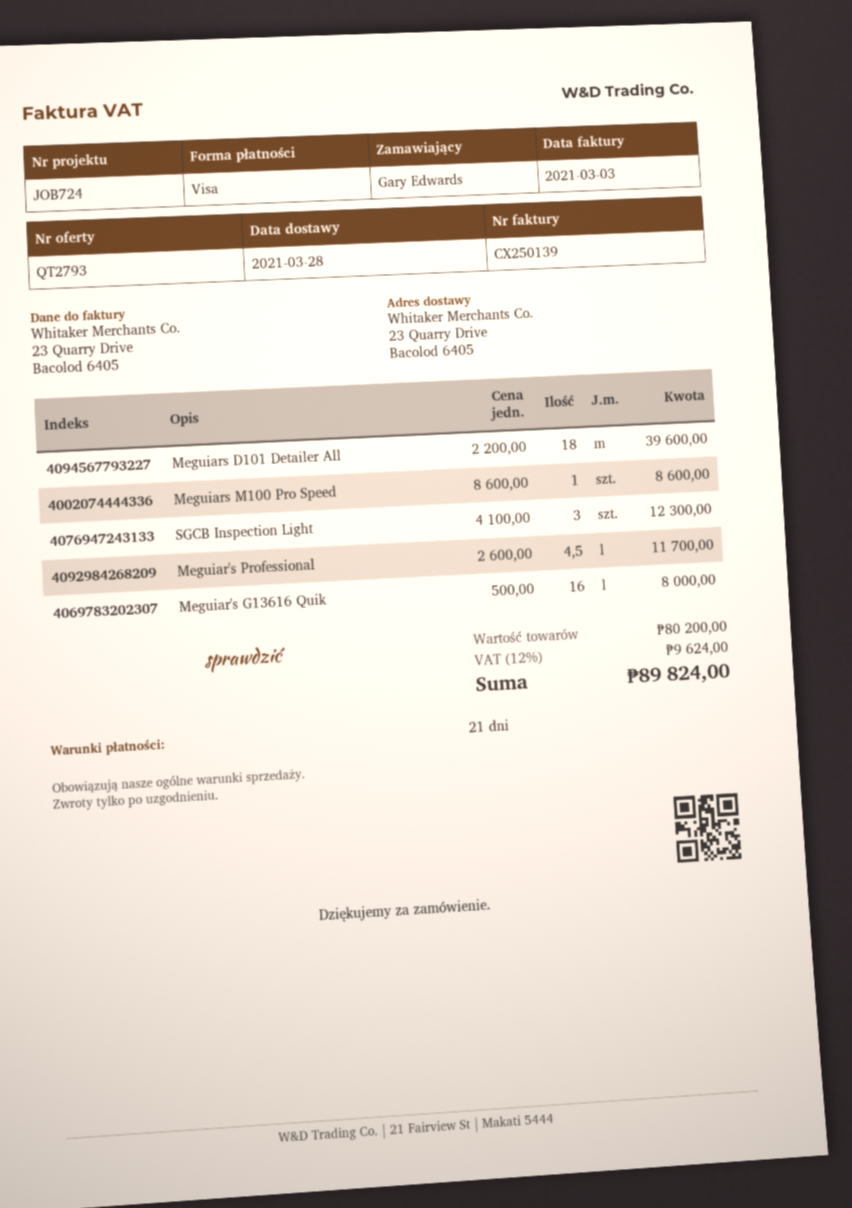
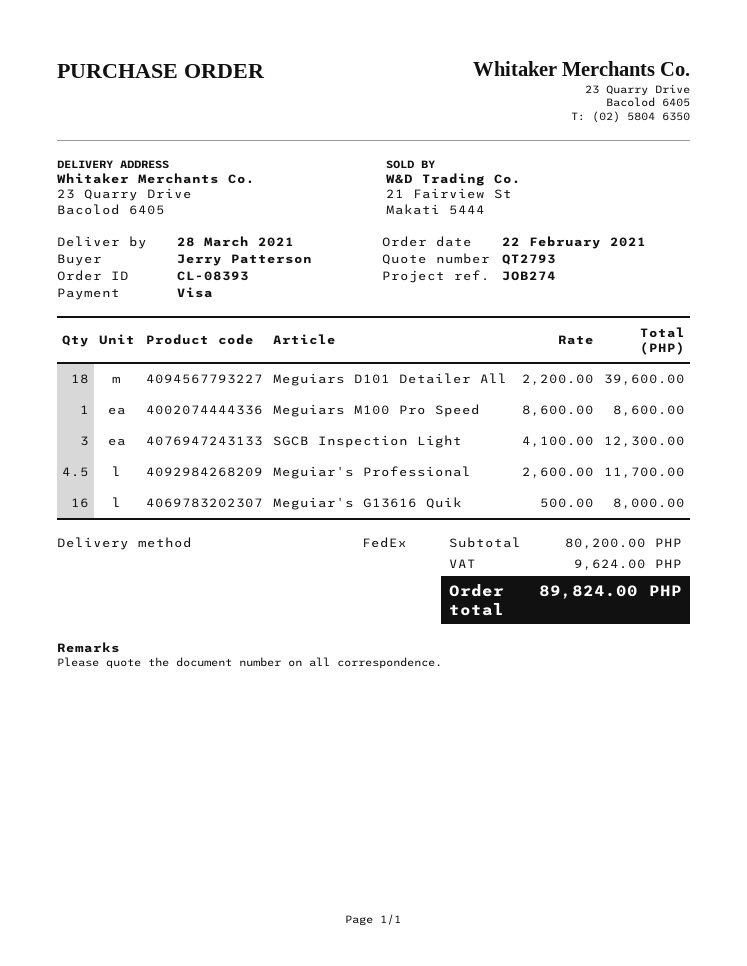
reference: JOB724 -> JOB274
ordered by: Gary Edwards -> Jerry Patterson

